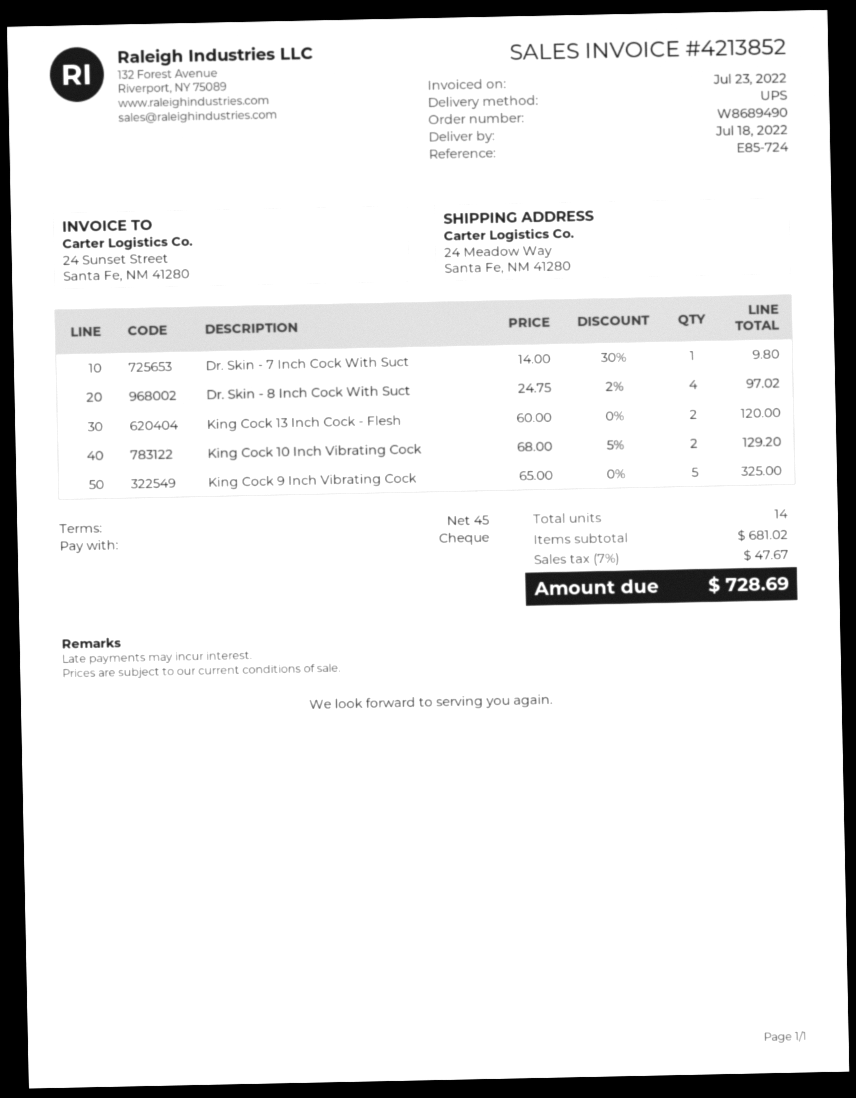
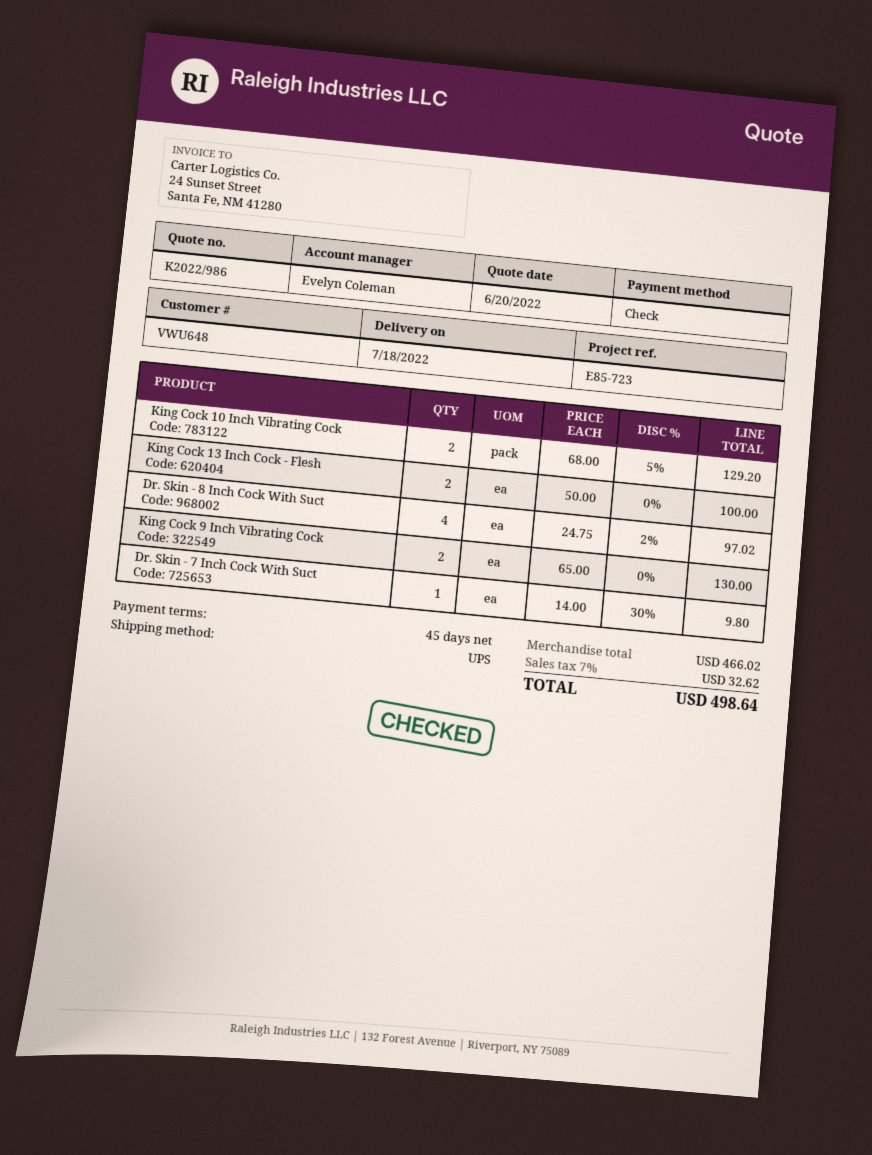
reference: E85-724 -> E85-723
King Cock 13 Inch Cock - Flesh: 2 x 60.00 = 120.00 -> 2 x 50.00 = 100.00
King Cock 9 Inch Vibrating Cock: 5 x 65.00 = 325.00 -> 2 x 65.00 = 130.00
subtotal: 681.02 -> 466.02
tax: 7% = 47.67 -> 7% = 32.62
total: 728.69 -> 498.64

